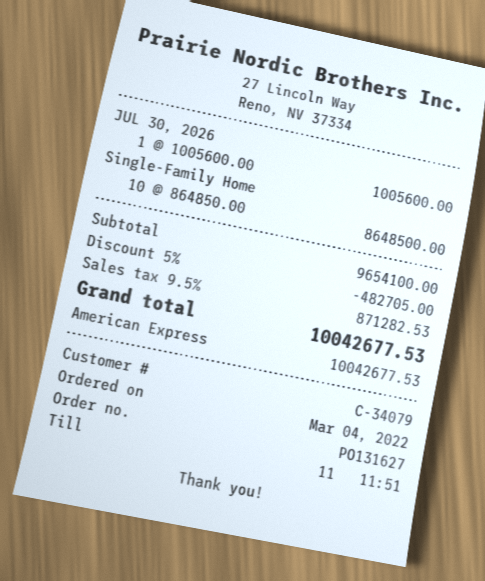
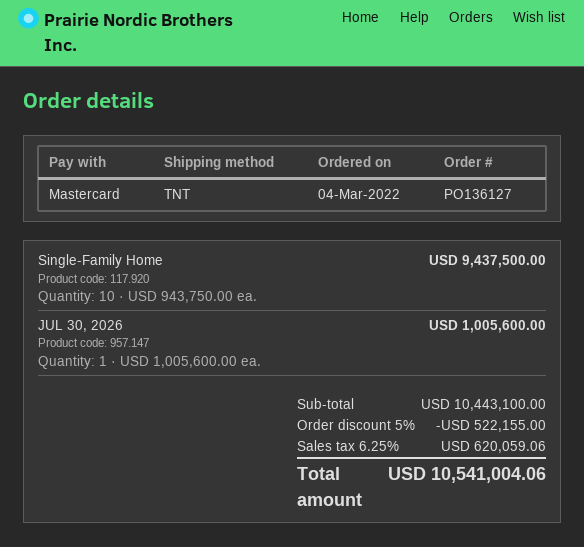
order number: PO131627 -> PO136127
payment method: American Express -> Mastercard
Single-Family Home: 10 x 864850.00 = 8648500.00 -> 10 x 943750.00 = 9437500.00
subtotal: 9654100.00 -> 10443100.00
discount: 5% = 482705.00 -> 5% = 522155.00
tax: 9.5% = 871282.53 -> 6.25% = 620059.06
total: 10042677.53 -> 10541004.06

